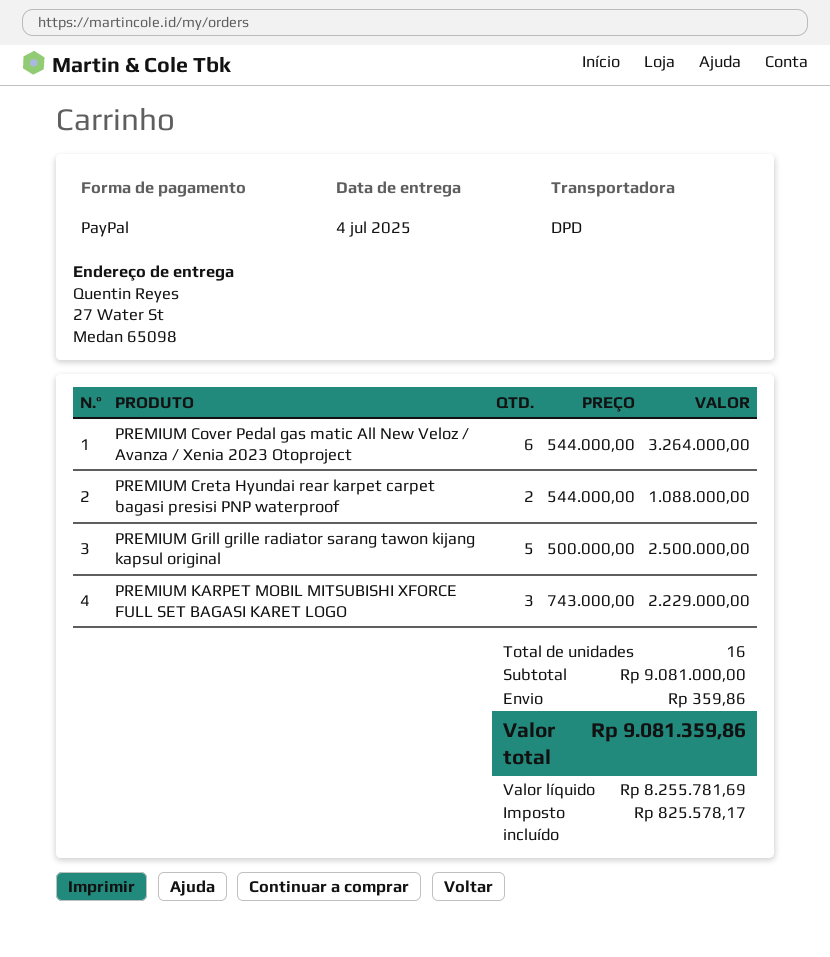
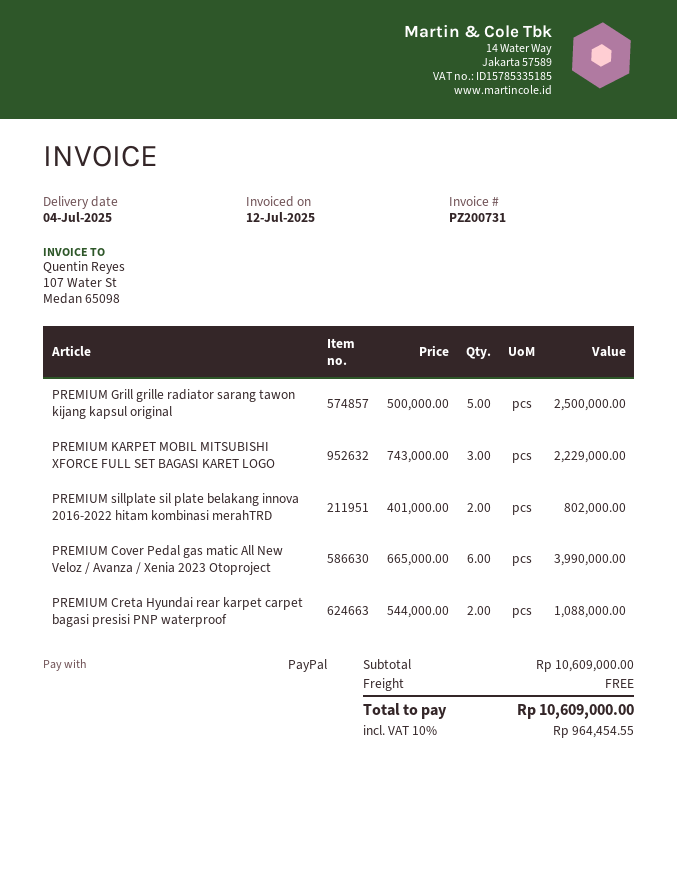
PREMIUM Cover Pedal gas matic All New Veloz / Avanza / Xenia 2023 Otoproject: 6 x 544000.00 = 3264000.00 -> 6 x 665000.00 = 3990000.00
PREMIUM sillplate sil plate belakang innova 2016-2022 hitam kombinasi merahTRD: none -> 2 x 401000.00 = 802000.00
subtotal: 9081000.00 -> 10609000.00
shipping: 359.86 -> 0.00
tax: 825578.17 -> 964454.55
total: 9081359.86 -> 10609000.00

